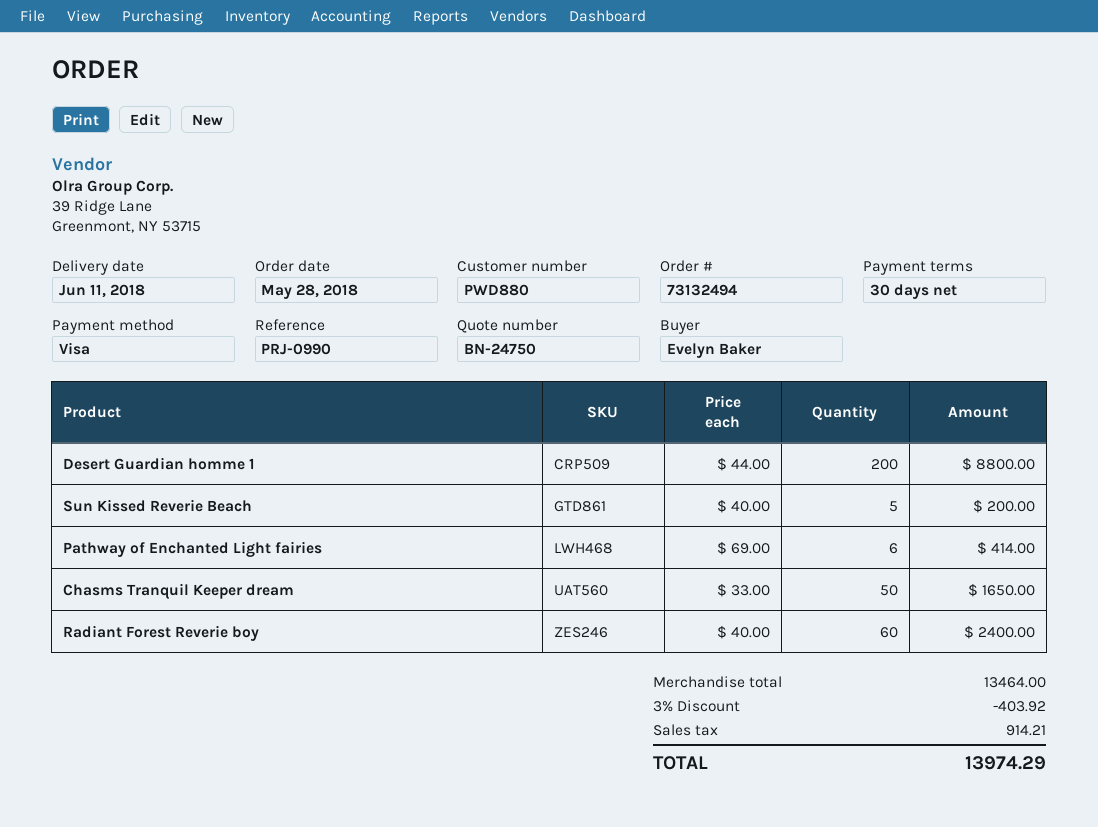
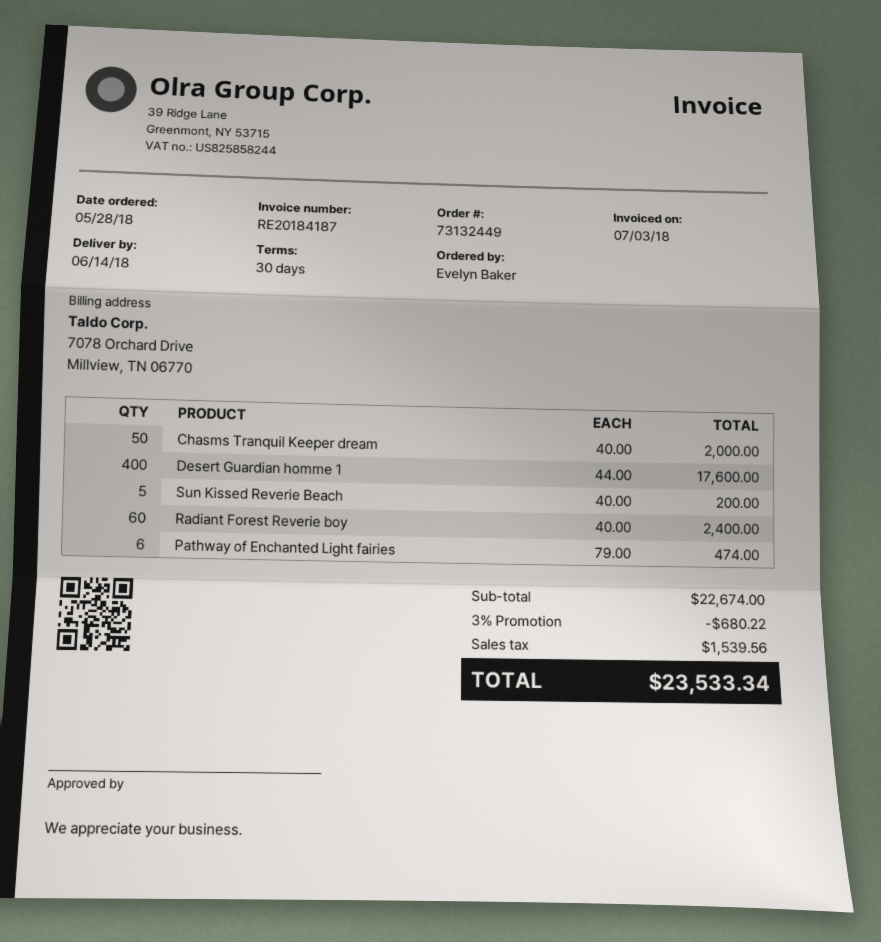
order number: 73132494 -> 73132449
delivery date: 2018-06-11 -> 2018-06-14
Desert Guardian homme 1: 200 x 44.00 = 8800.00 -> 400 x 44.00 = 17600.00
Pathway of Enchanted Light fairies: 6 x 69.00 = 414.00 -> 6 x 79.00 = 474.00
Chasms Tranquil Keeper dream: 50 x 33.00 = 1650.00 -> 50 x 40.00 = 2000.00
subtotal: 13464.00 -> 22674.00
discount: 3% = 403.92 -> 3% = 680.22
tax: 914.21 -> 1539.56
total: 13974.29 -> 23533.34

